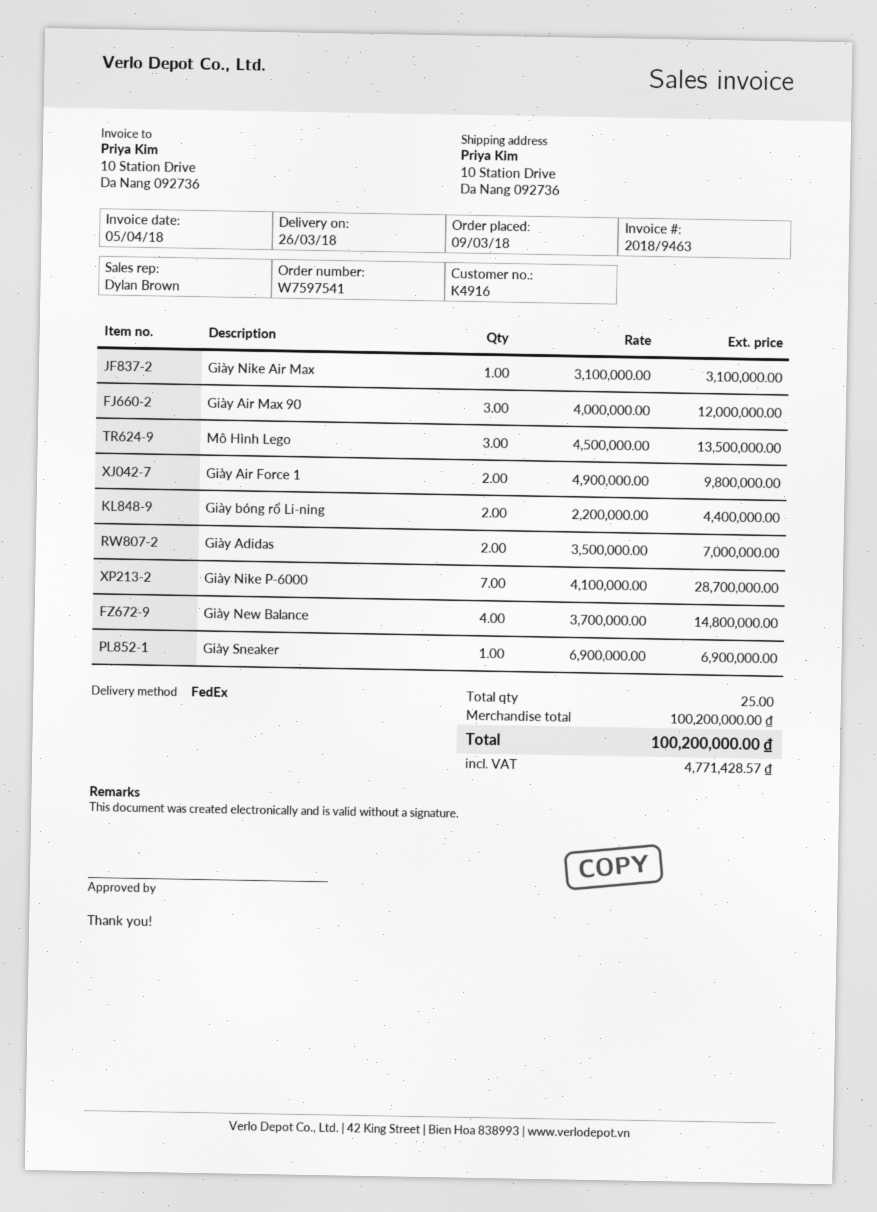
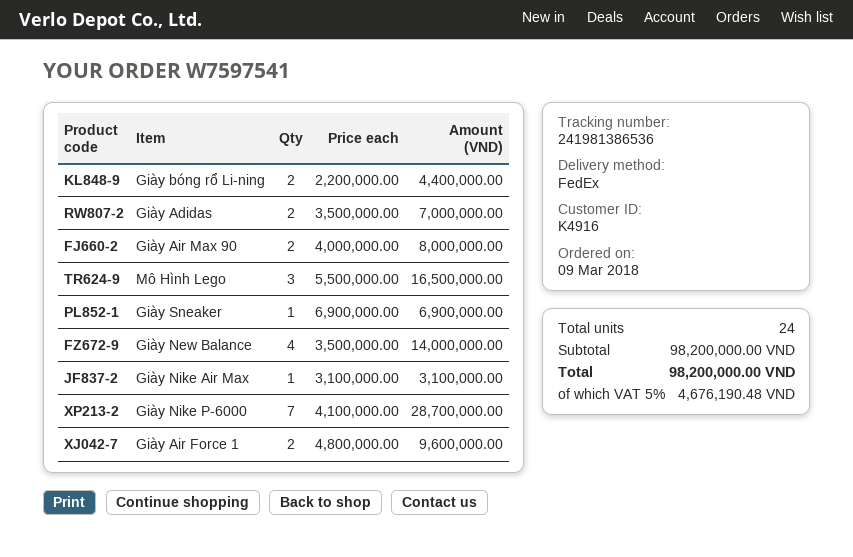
Giày Air Max 90: 3 x 4000000.00 = 12000000.00 -> 2 x 4000000.00 = 8000000.00
Mô Hình Lego: 3 x 4500000.00 = 13500000.00 -> 3 x 5500000.00 = 16500000.00
Giày Air Force 1: 2 x 4900000.00 = 9800000.00 -> 2 x 4800000.00 = 9600000.00
Giày New Balance: 4 x 3700000.00 = 14800000.00 -> 4 x 3500000.00 = 14000000.00
total quantity: 25 -> 24
subtotal: 100200000.00 -> 98200000.00
tax: 4771428.57 -> 4676190.48
total: 100200000.00 -> 98200000.00

